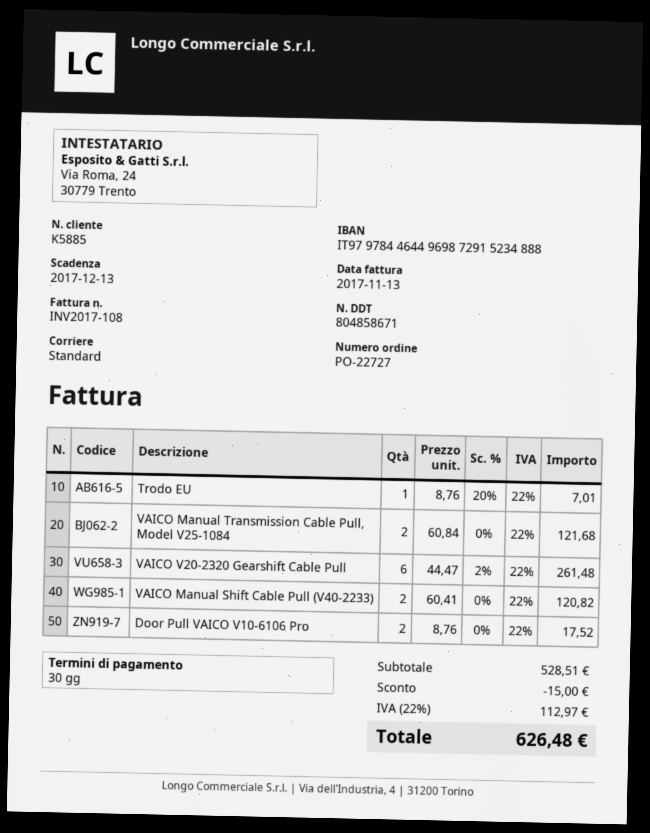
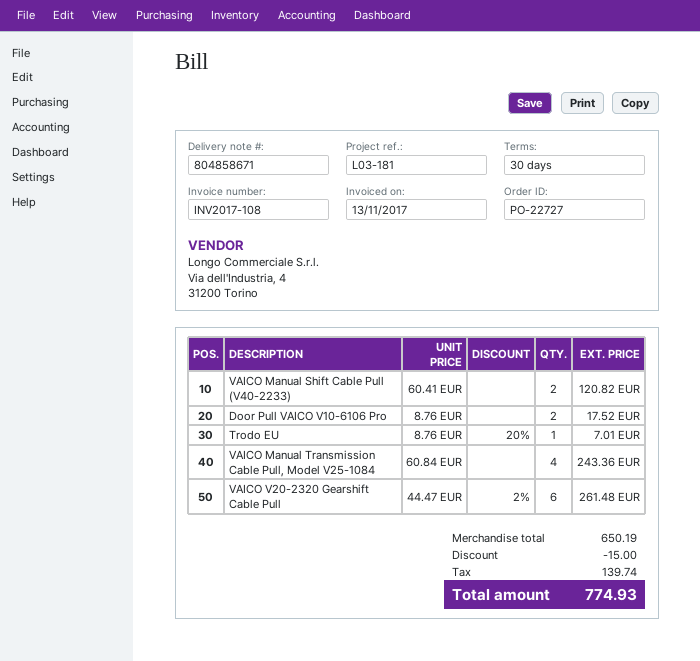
VAICO Manual Transmission Cable Pull, Model V25‑1084: 2 x 60.84 = 121.68 -> 4 x 60.84 = 243.36
subtotal: 528.51 -> 650.19
tax: 112.97 -> 139.74
total: 626.48 -> 774.93

